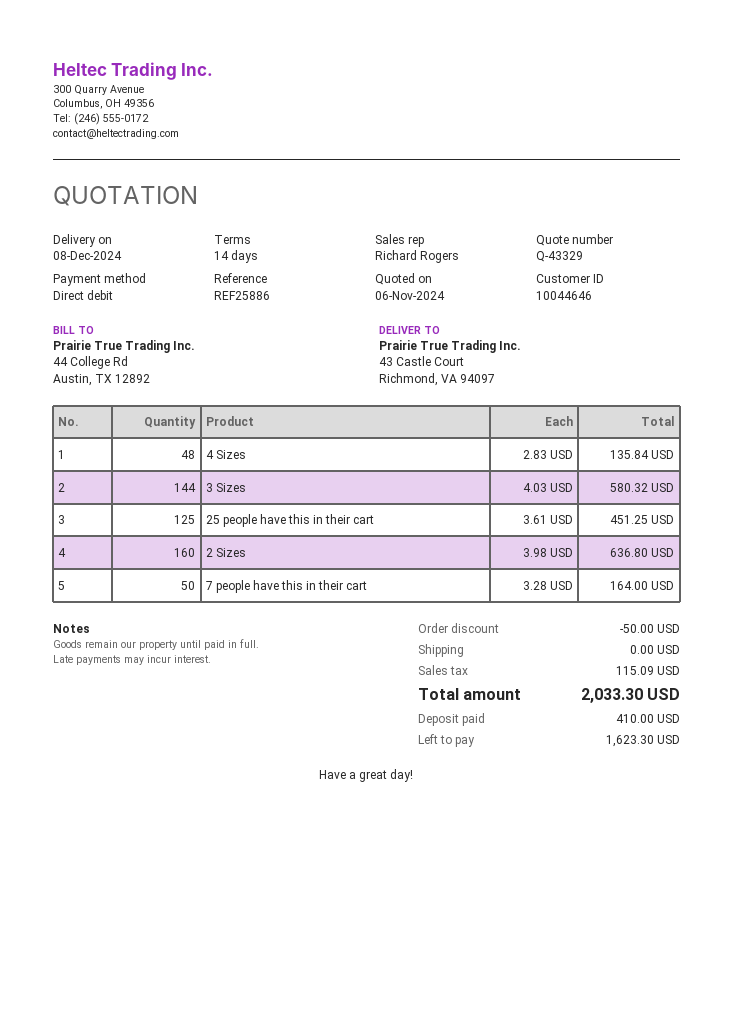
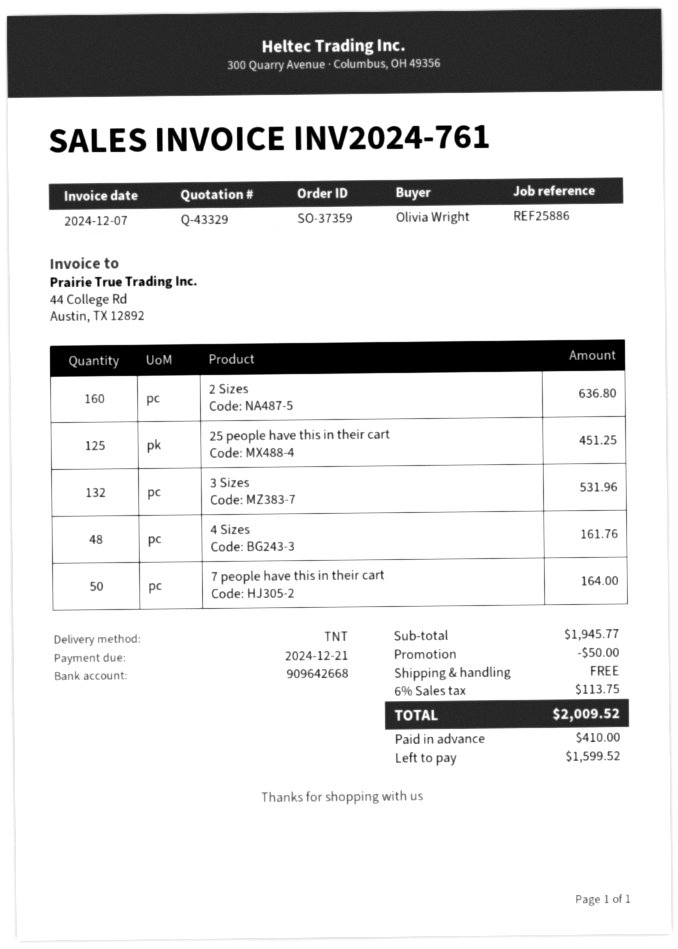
4 Sizes: 48 for 135.84 -> 48 for 161.76
3 Sizes: 144 for 580.32 -> 132 for 531.96
tax: 115.09 -> 113.75
total: 2033.30 -> 2009.52
balance: 1623.30 -> 1599.52

